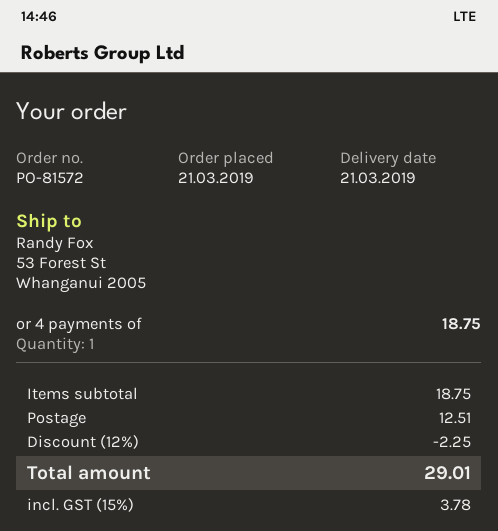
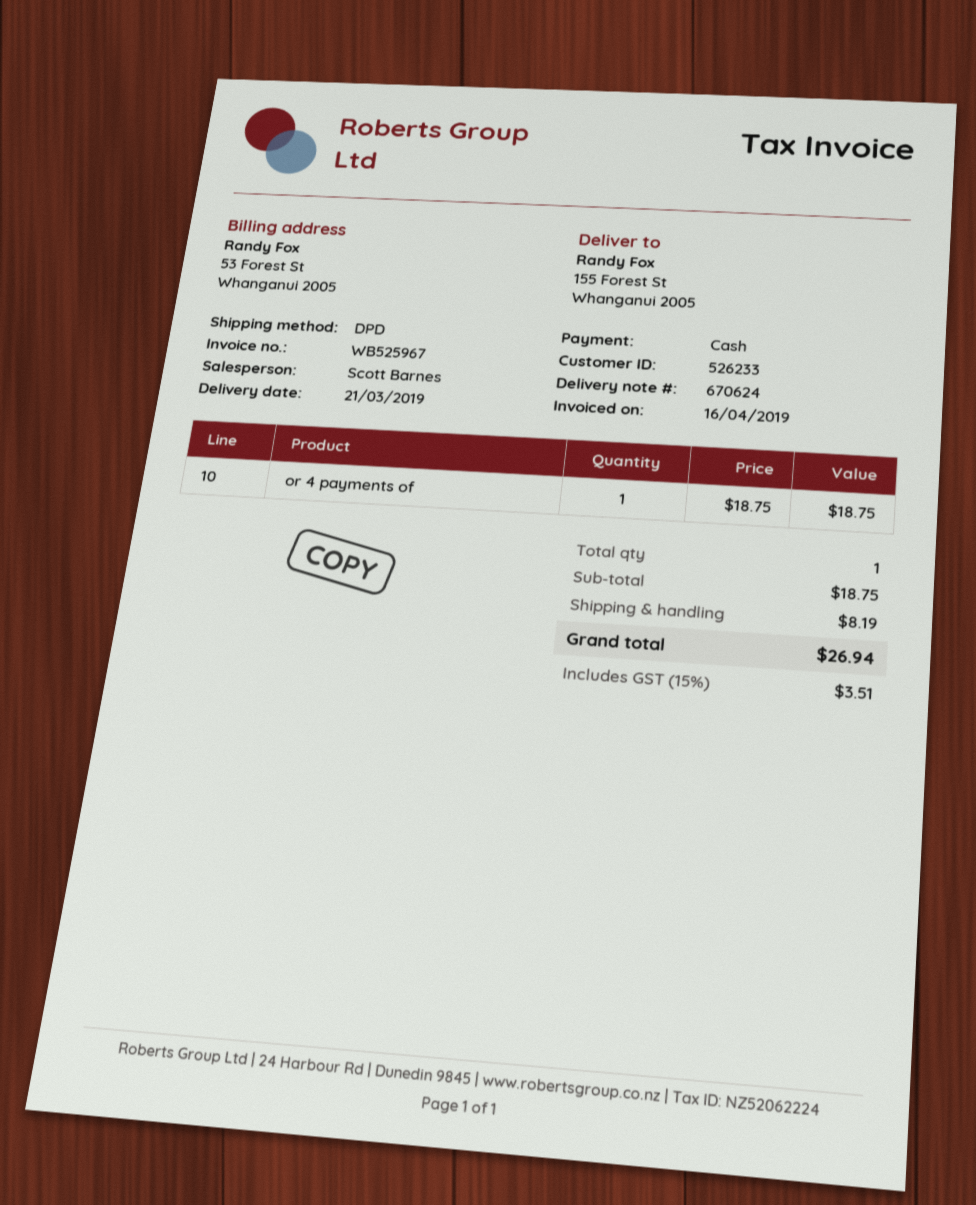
ship to: 53 Forest St, Whanganui 2005 -> 155 Forest St, Whanganui 2005
discount: 12% = 2.25 -> none
shipping: 12.51 -> 8.19
tax: 15% = 3.78 -> 15% = 3.51
total: 29.01 -> 26.94

